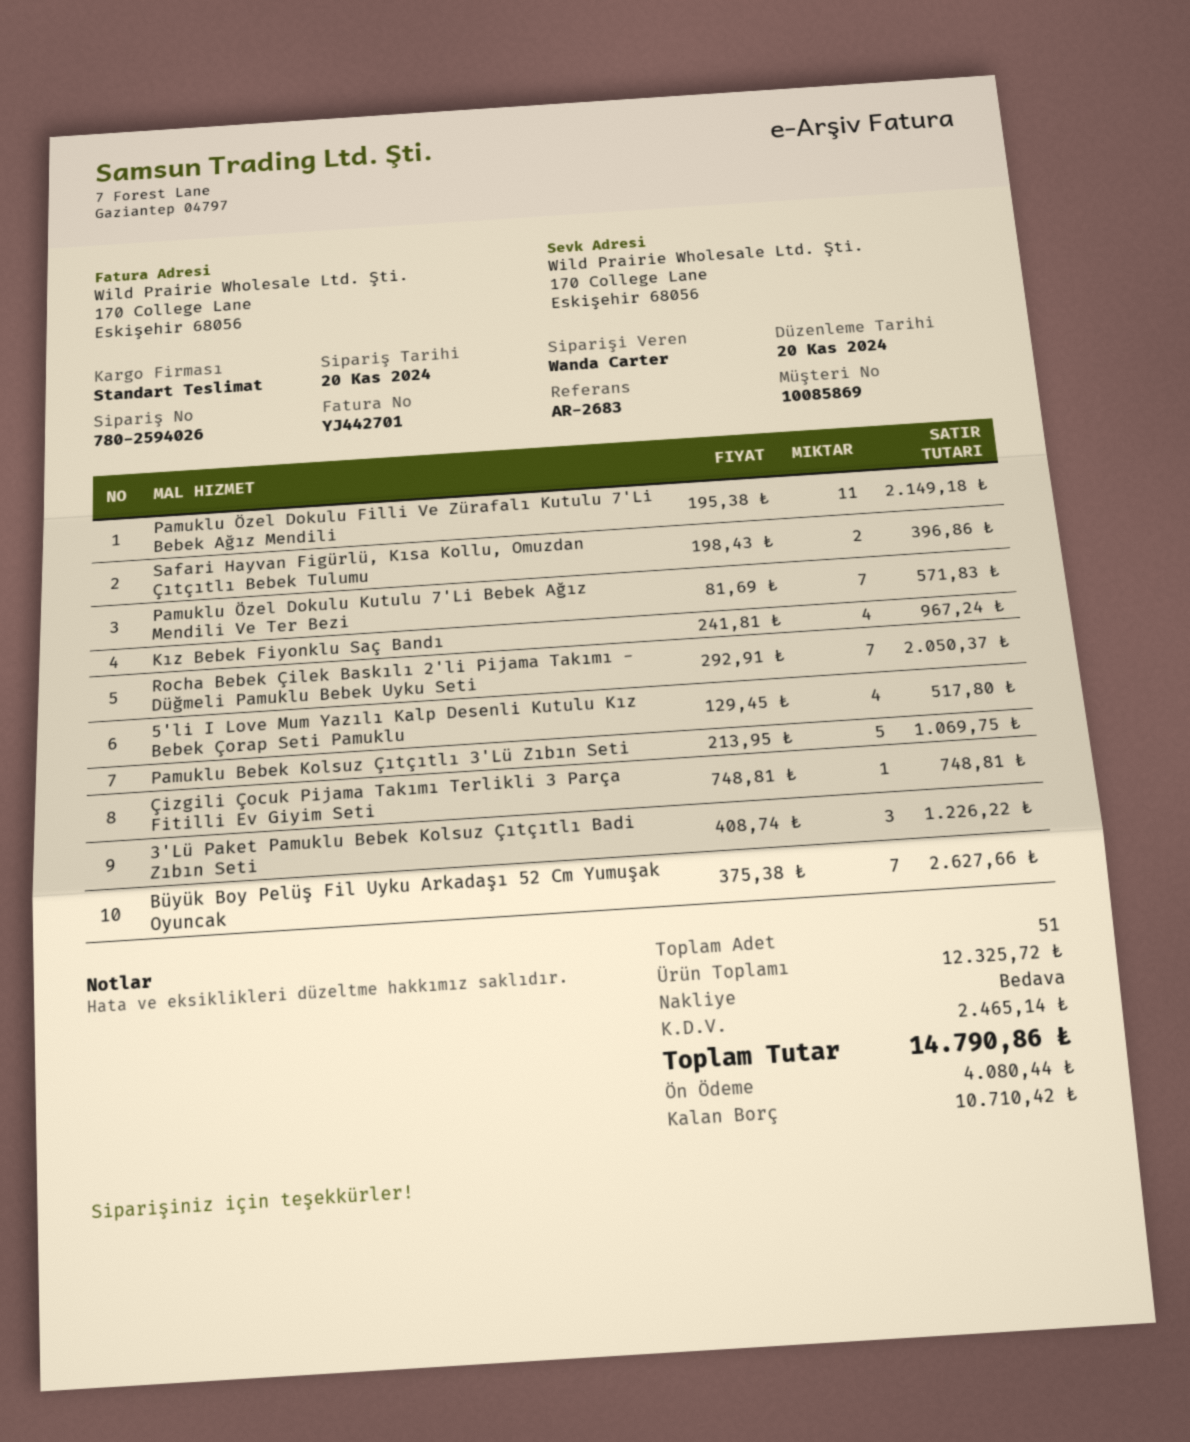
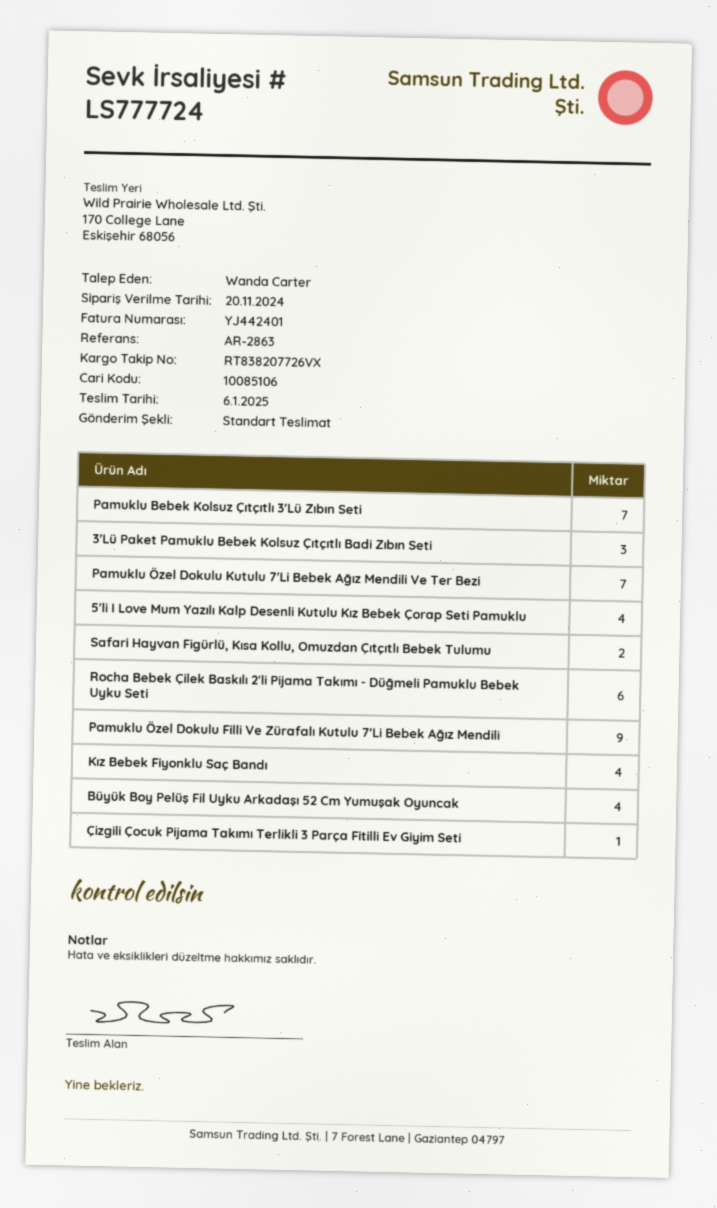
invoice number: YJ442701 -> YJ442401
customer number: 10085869 -> 10085106
reference: AR-2683 -> AR-2863
Pamuklu Özel Dokulu Filli Ve Zürafalı Kutulu 7'Li Bebek Ağız Mendili: 11 -> 9
Rocha Bebek Çilek Baskılı 2'li Pijama Takımı - Düğmeli Pamuklu Bebek Uyku Seti: 7 -> 6
Pamuklu Bebek Kolsuz Çıtçıtlı 3'Lü Zıbın Seti: 5 -> 7
Büyük Boy Pelüş Fil Uyku Arkadaşı 52 Cm Yumuşak Oyuncak: 7 -> 4

